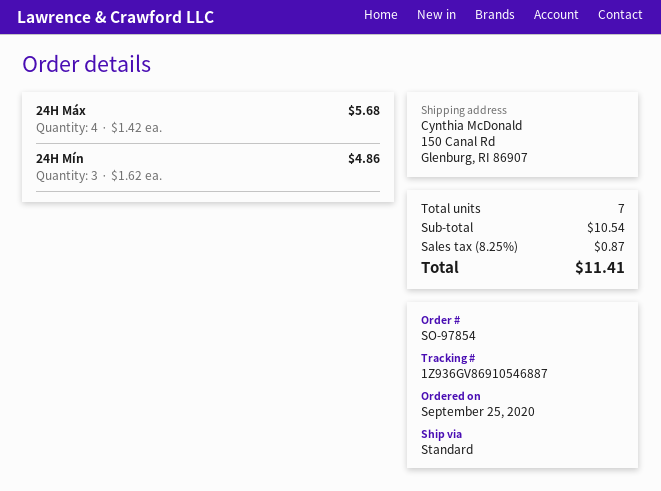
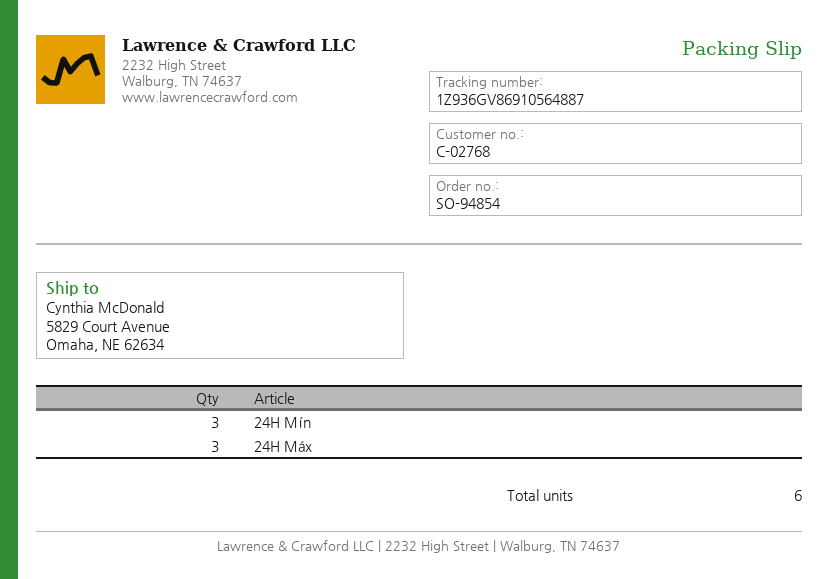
order number: SO-97854 -> SO-94854
tracking number: 1Z936GV86910546887 -> 1Z936GV86910564887
ship to: 150 Canal Rd, Glenburg, RI 86907 -> 5829 Court Avenue, Omaha, NE 62634
24H Máx: 4 -> 3
total quantity: 7 -> 6

